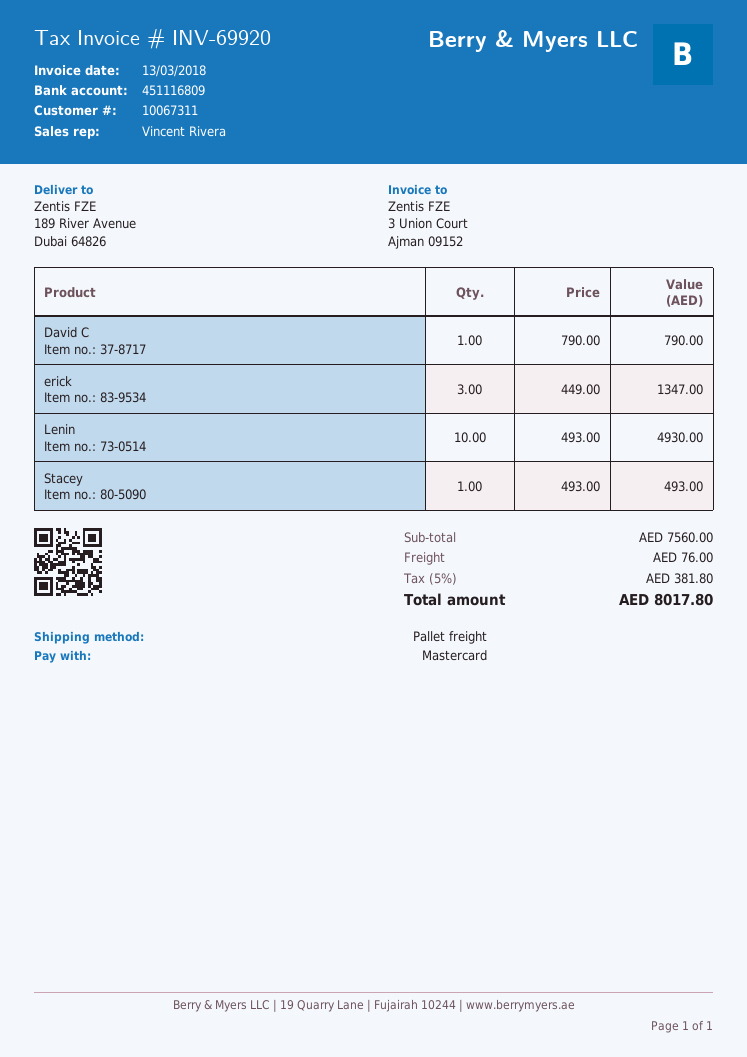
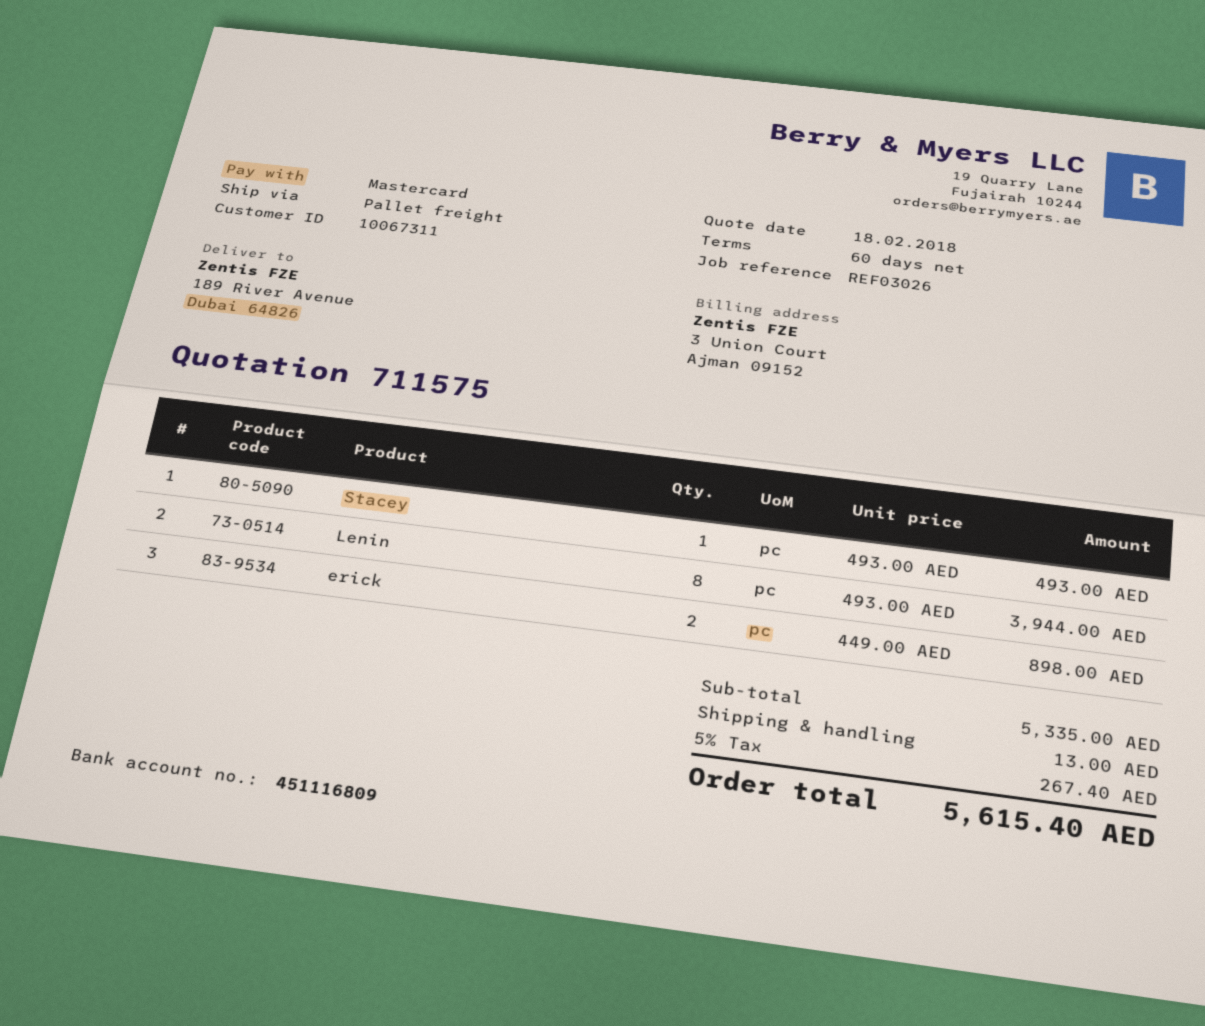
David C: 1 x 790.00 = 790.00 -> none
erick: 3 x 449.00 = 1347.00 -> 2 x 449.00 = 898.00
Lenin: 10 x 493.00 = 4930.00 -> 8 x 493.00 = 3944.00
subtotal: 7560.00 -> 5335.00
shipping: 76.00 -> 13.00
tax: 5% = 381.80 -> 5% = 267.40
total: 8017.80 -> 5615.40

